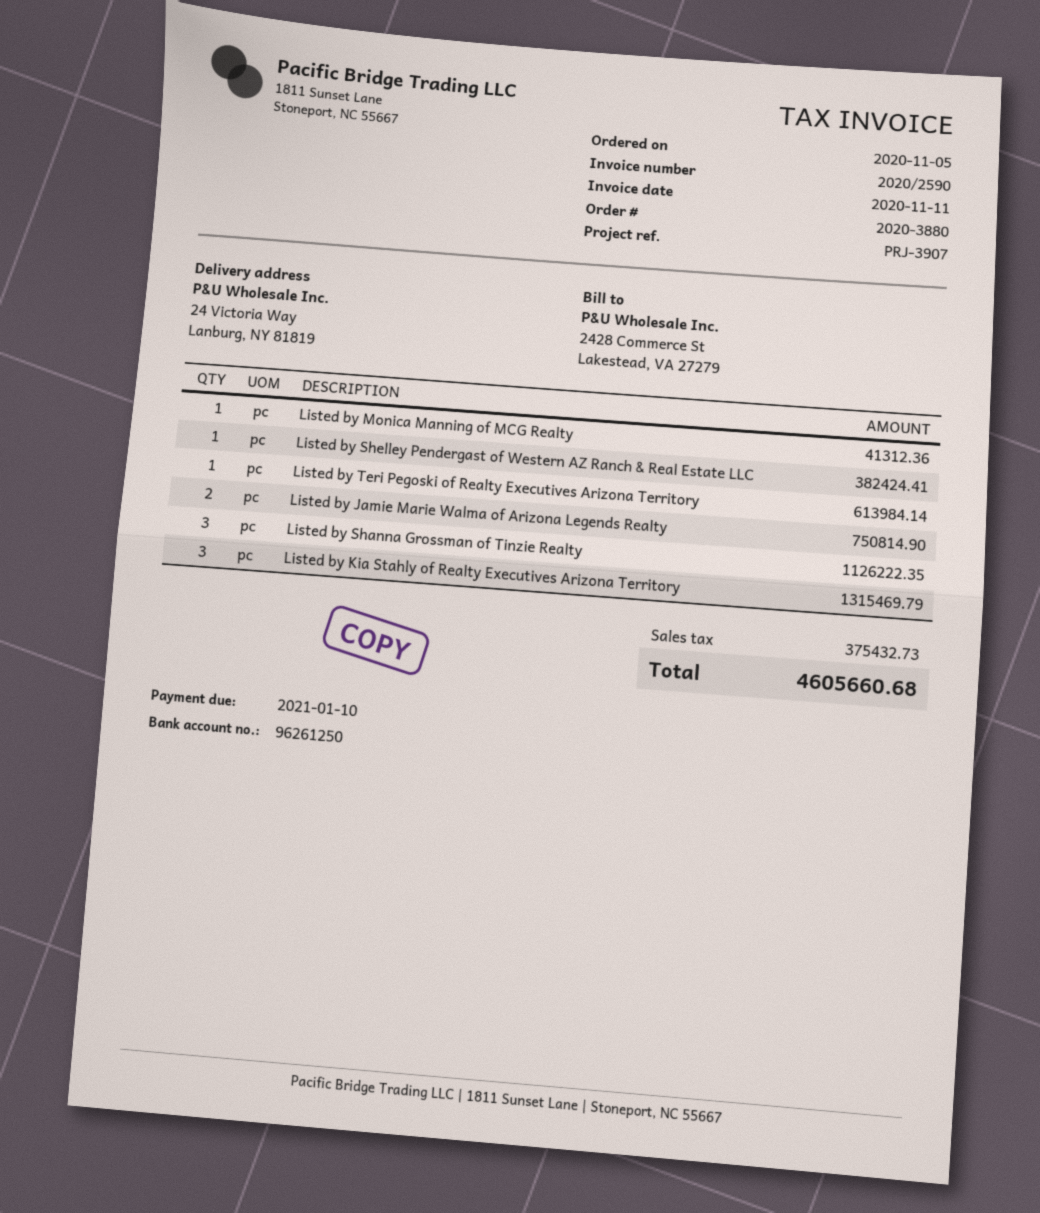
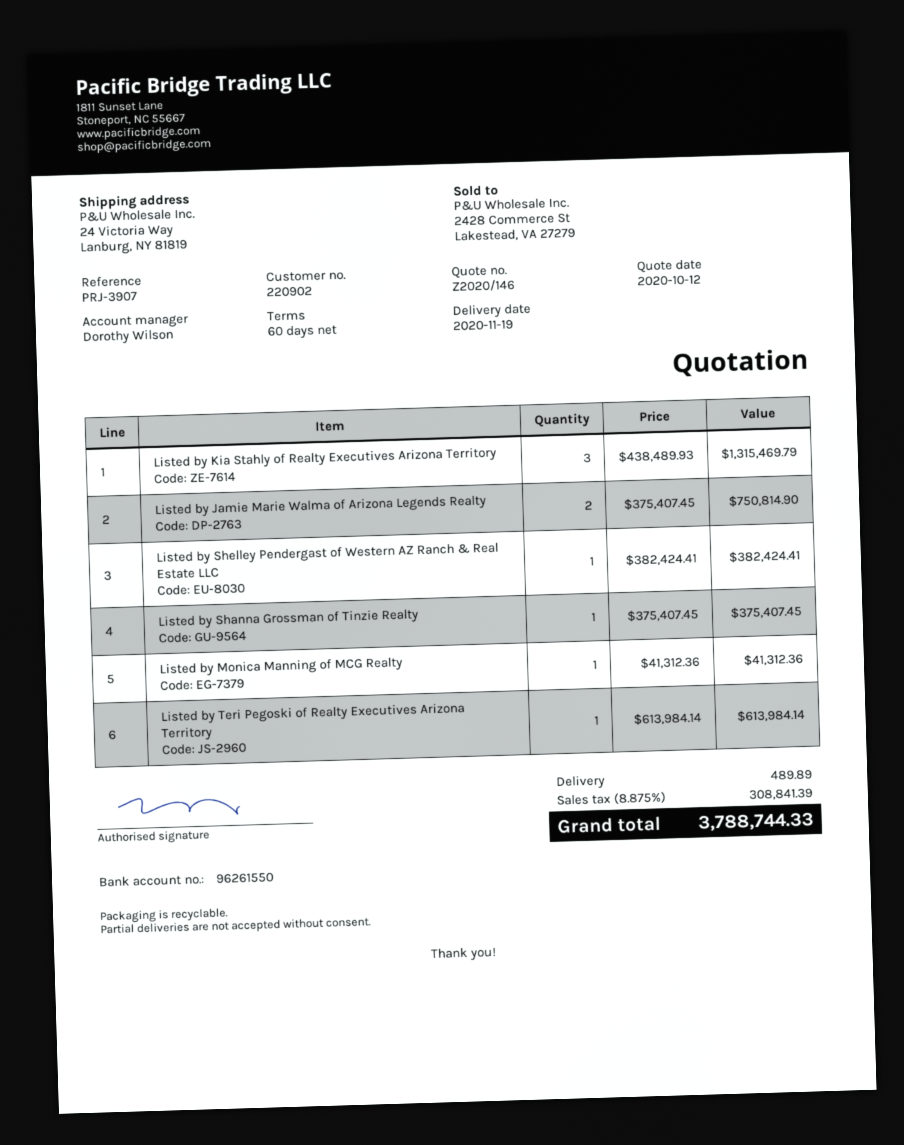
bank account: 96261250 -> 96261550
Listed by Shanna Grossman of Tinzie Realty: 3 for 1126222.35 -> 1 for 375407.45
shipping: none -> 489.89
tax: 375432.73 -> 308841.39
total: 4605660.68 -> 3788744.33

